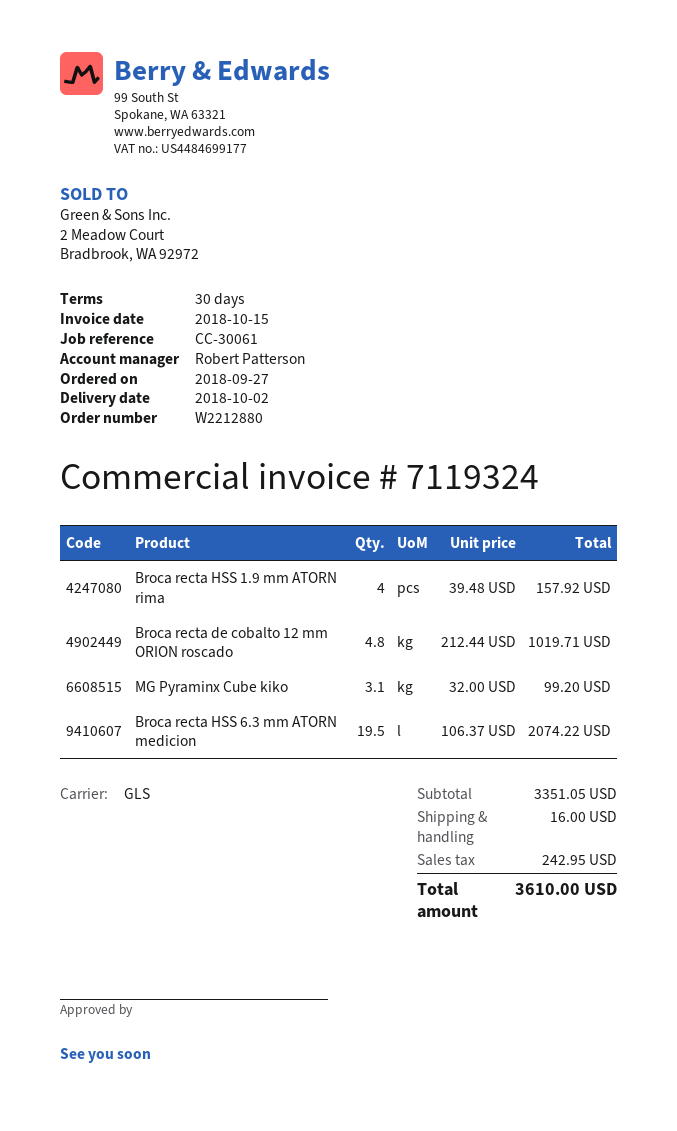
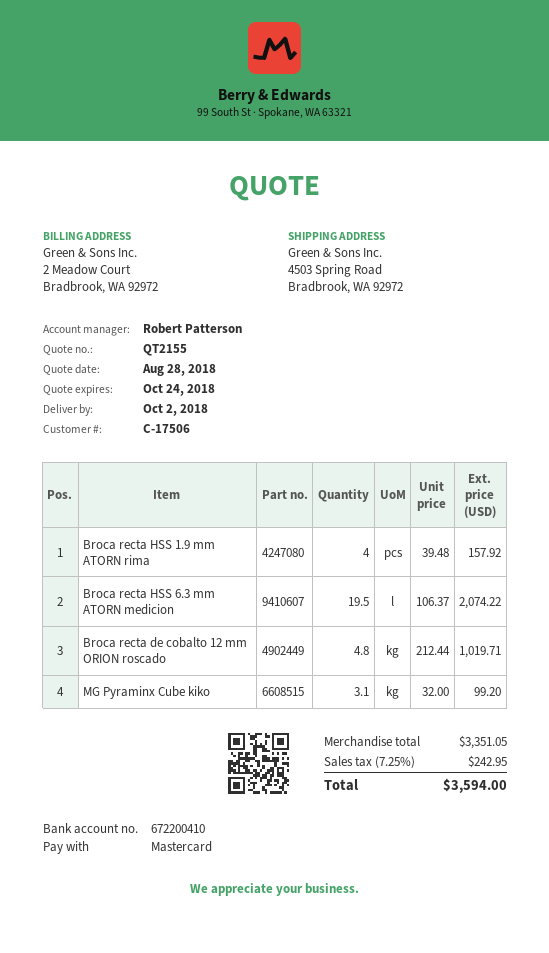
shipping: 16.00 -> none
total: 3610.00 -> 3594.00

